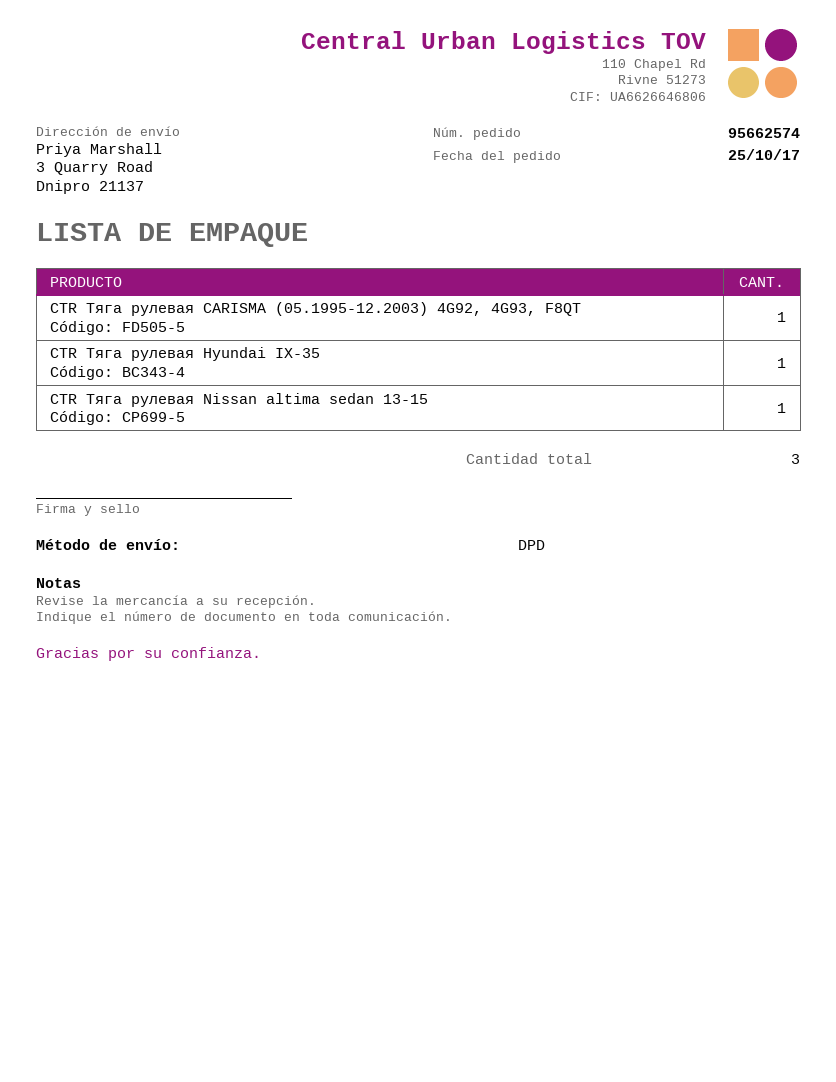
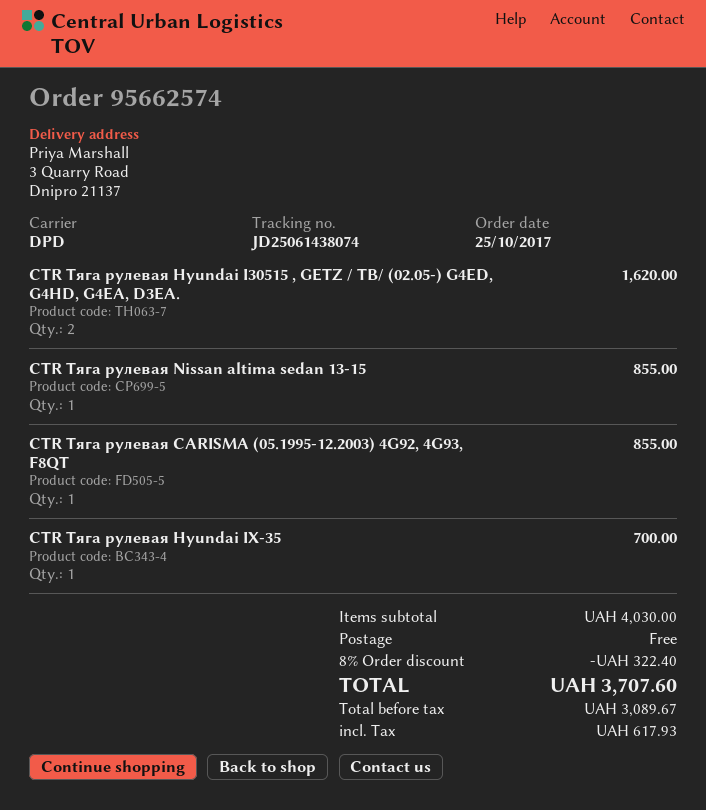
CTR Тяга рулевая Hyundai I30515 , GETZ / TB/ (02.05-) G4ED, G4HD, G4EA, D3EA.: none -> 2

